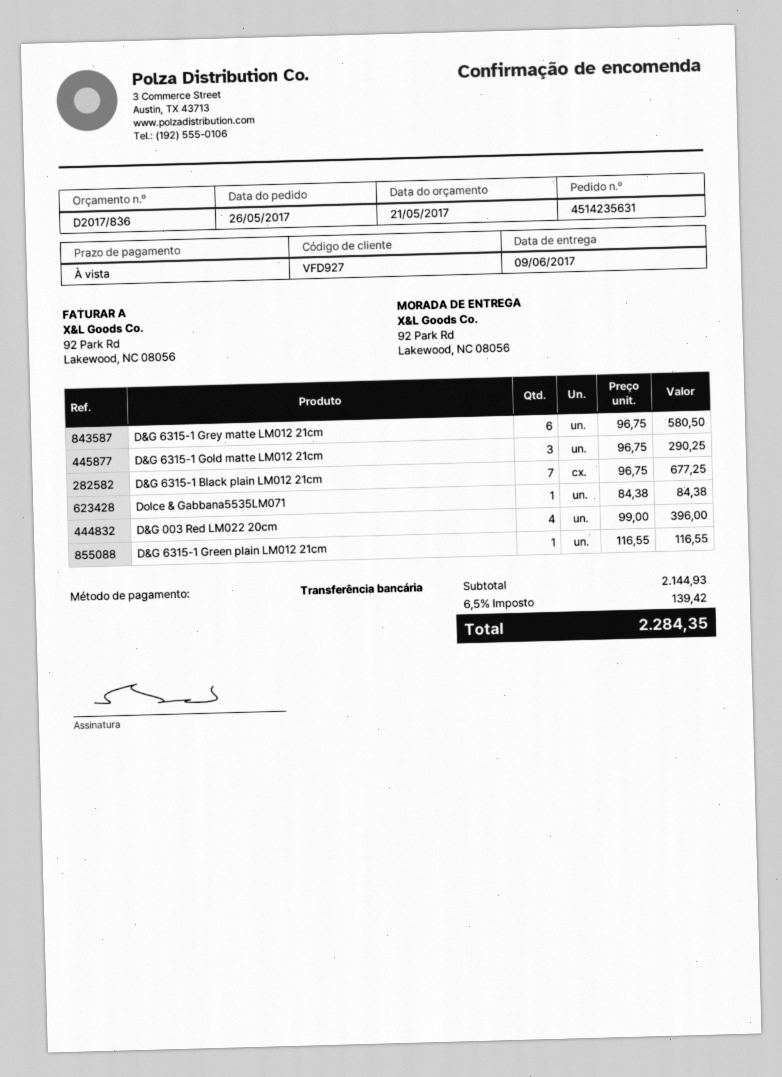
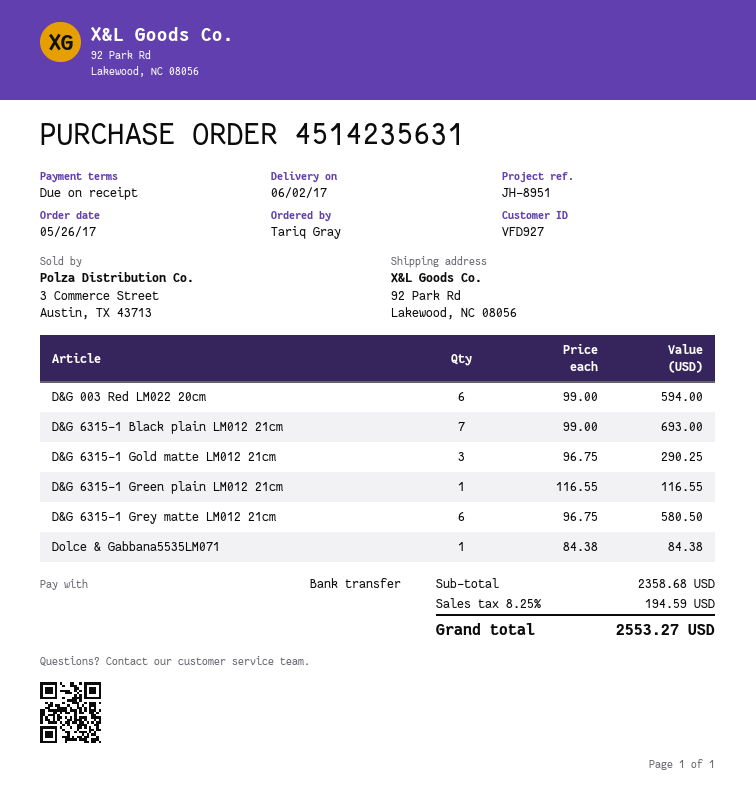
delivery date: 2017-06-09 -> 2017-06-02
D&G 6315-1 Black plain LM012 21cm: 7 x 96.75 = 677.25 -> 7 x 99.00 = 693.00
D&G 003 Red LM022 20cm: 4 x 99.00 = 396.00 -> 6 x 99.00 = 594.00
subtotal: 2144.93 -> 2358.68
tax: 6.5% = 139.42 -> 8.25% = 194.59
total: 2284.35 -> 2553.27

